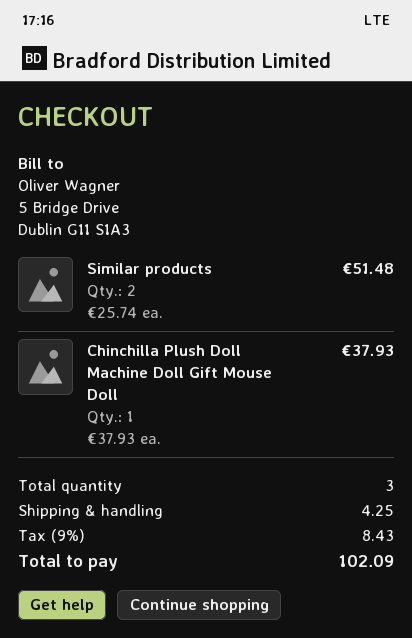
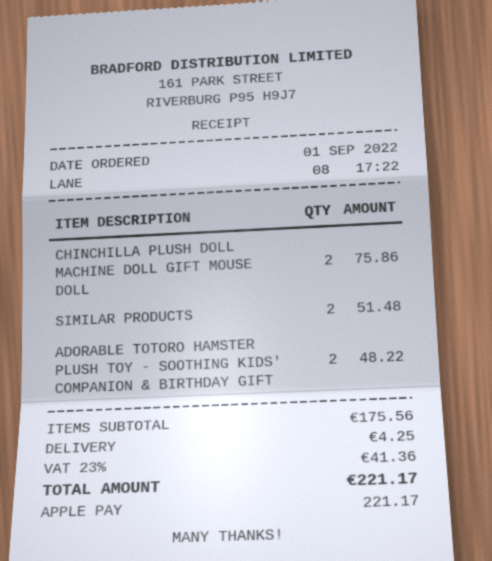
Chinchilla Plush Doll Machine Doll Gift Mouse Doll: 1 for 37.93 -> 2 for 75.86
ADORABLE TOTORO HAMSTER PLUSH TOY - SOOTHING KIDS' COMPANION & BIRTHDAY GIFT: none -> 2 for 48.22
tax: 9% = 8.43 -> 23% = 41.36
total: 102.09 -> 221.17

